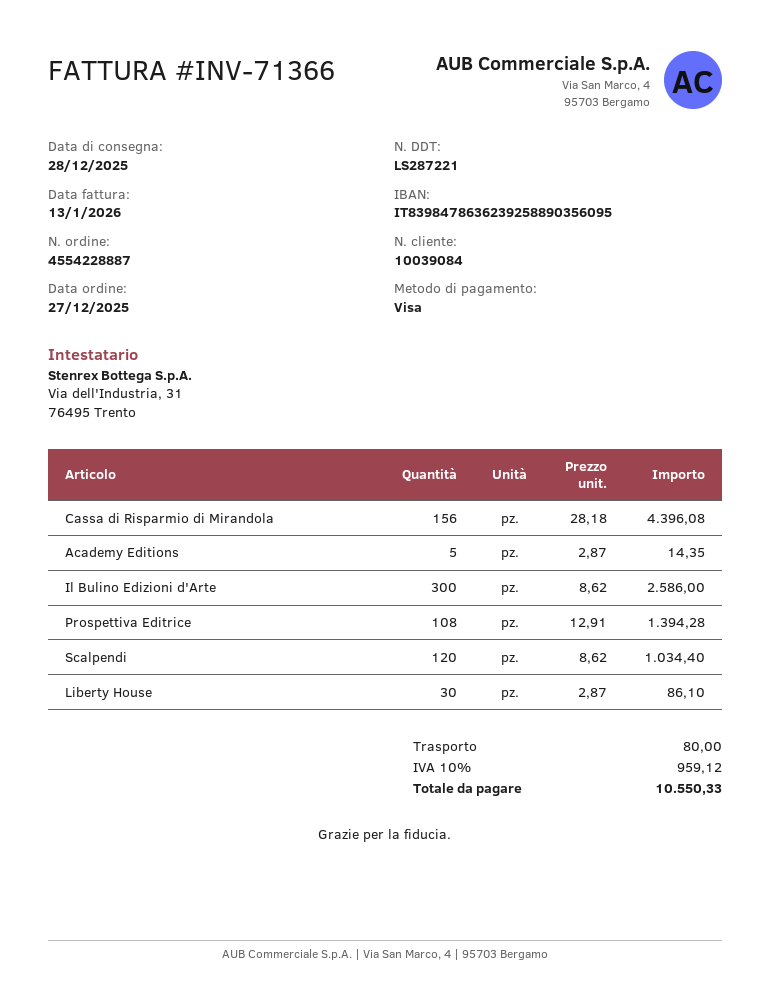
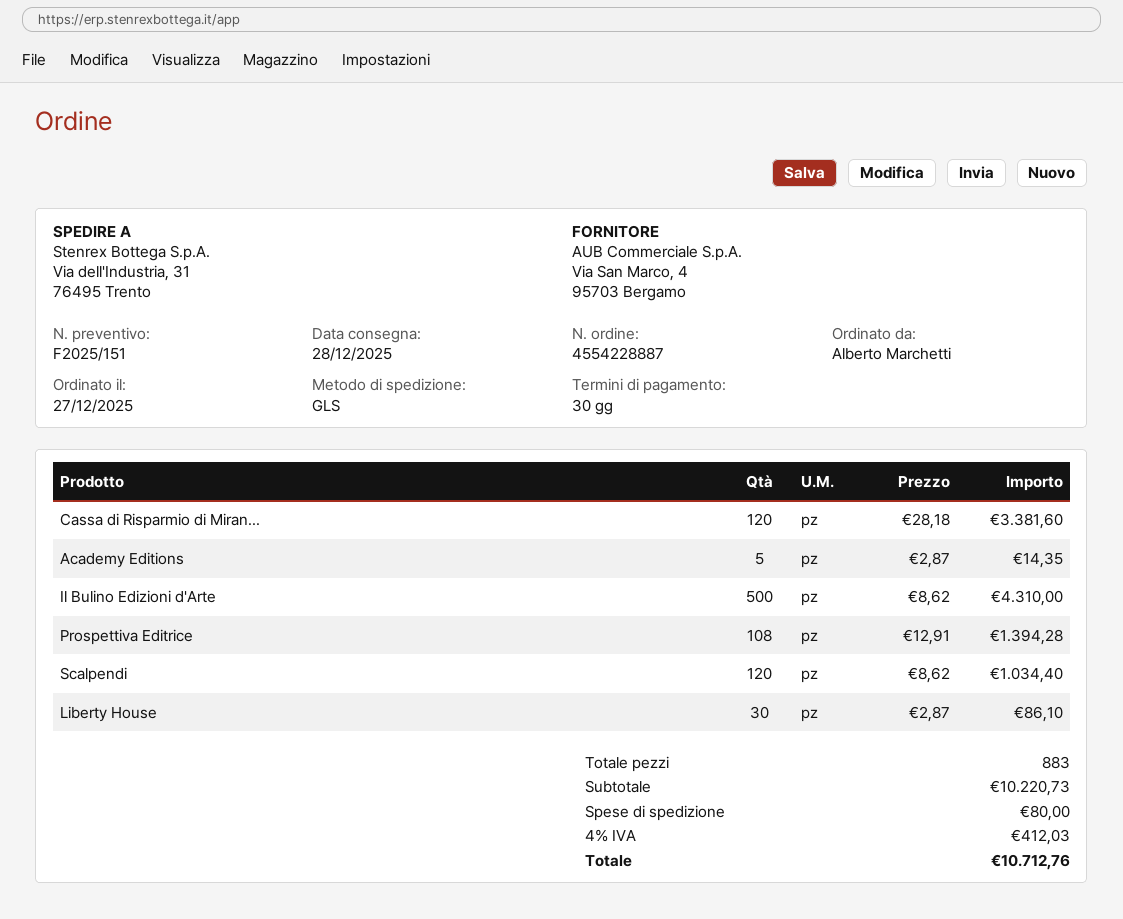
Cassa di Risparmio di Mirandola: 156 x 28.18 = 4396.08 -> 120 x 28.18 = 3381.60
Il Bulino Edizioni d'Arte: 300 x 8.62 = 2586.00 -> 500 x 8.62 = 4310.00
tax: 10% = 959.12 -> 4% = 412.03
total: 10550.33 -> 10712.76

